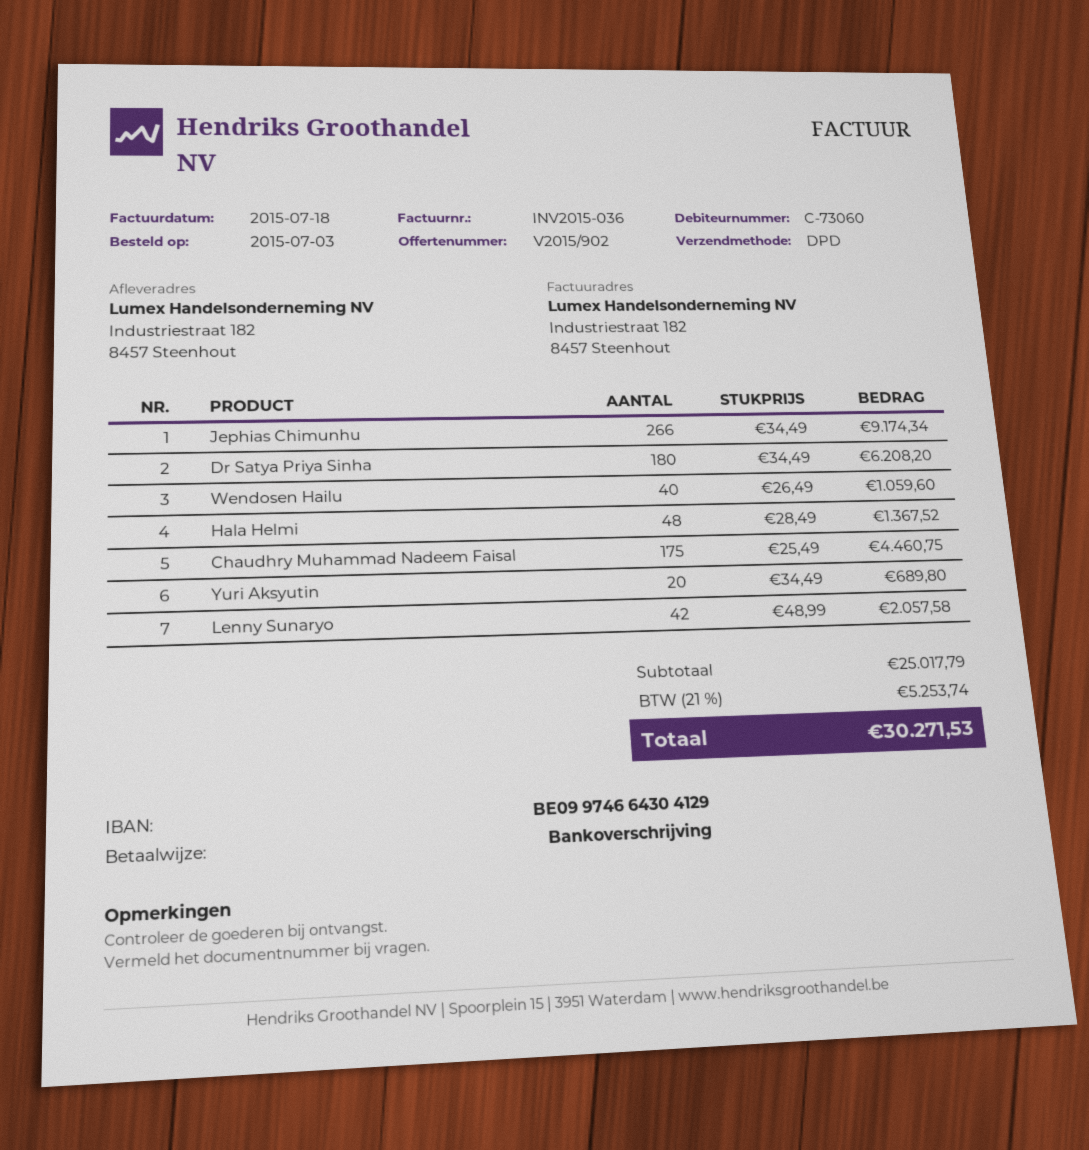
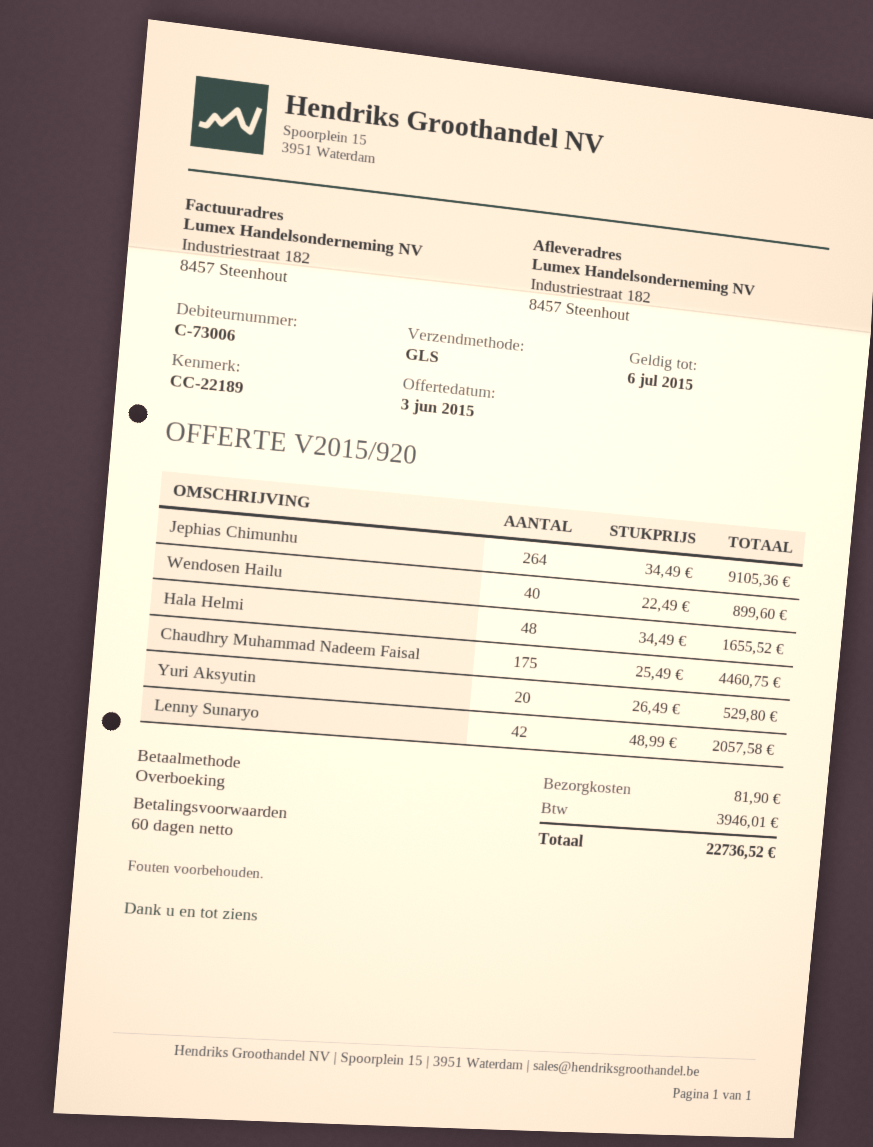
quote number: V2015/902 -> V2015/920
customer number: C-73060 -> C-73006
shipping method: DPD -> GLS
Jephias Chimunhu: 266 x 34.49 = 9174.34 -> 264 x 34.49 = 9105.36
Dr Satya Priya Sinha: 180 x 34.49 = 6208.20 -> none
Wendosen Hailu: 40 x 26.49 = 1059.60 -> 40 x 22.49 = 899.60
Hala Helmi: 48 x 28.49 = 1367.52 -> 48 x 34.49 = 1655.52
Yuri Aksyutin: 20 x 34.49 = 689.80 -> 20 x 26.49 = 529.80
shipping: none -> 81.90
tax: 5253.74 -> 3946.01
total: 30271.53 -> 22736.52

